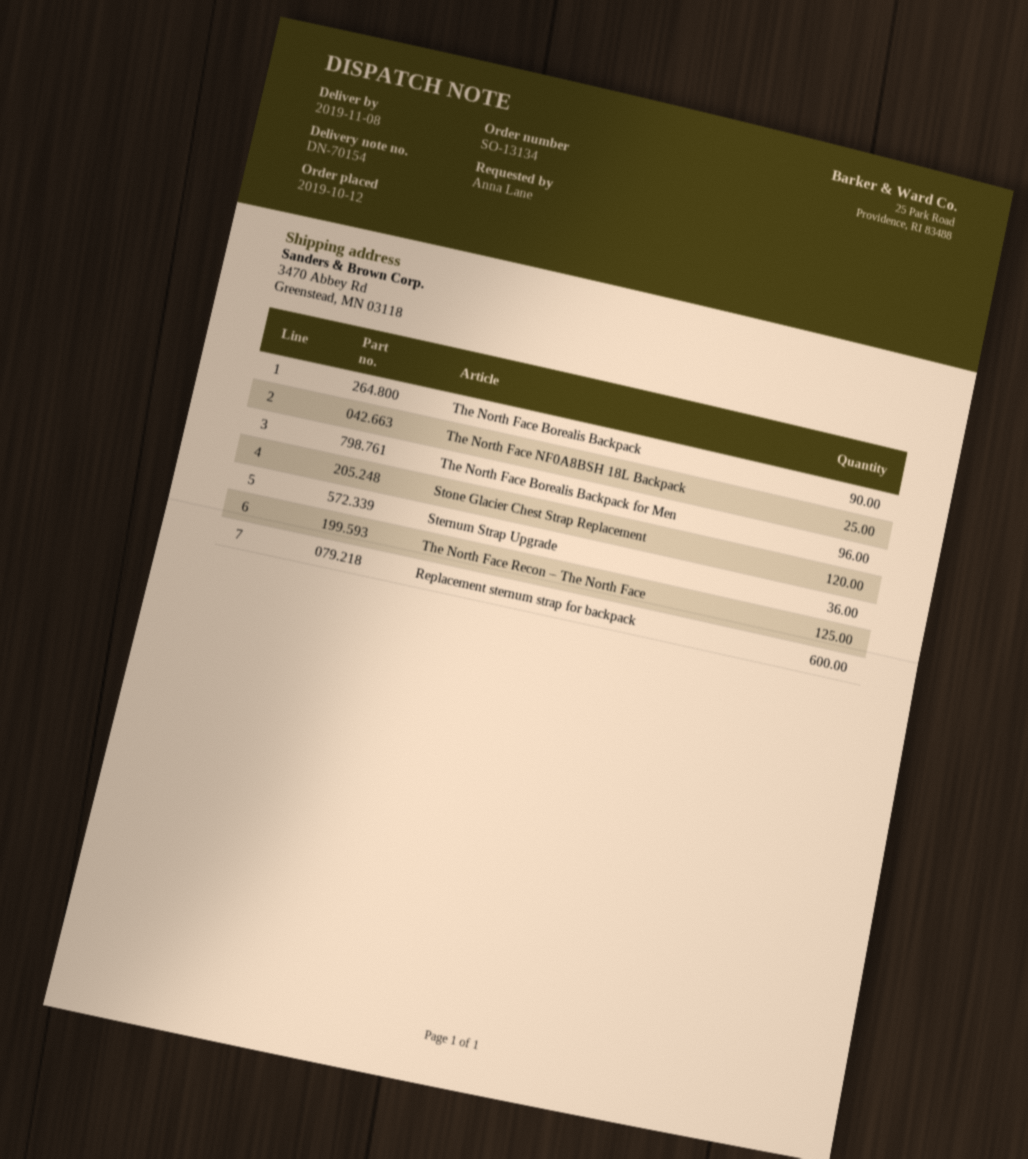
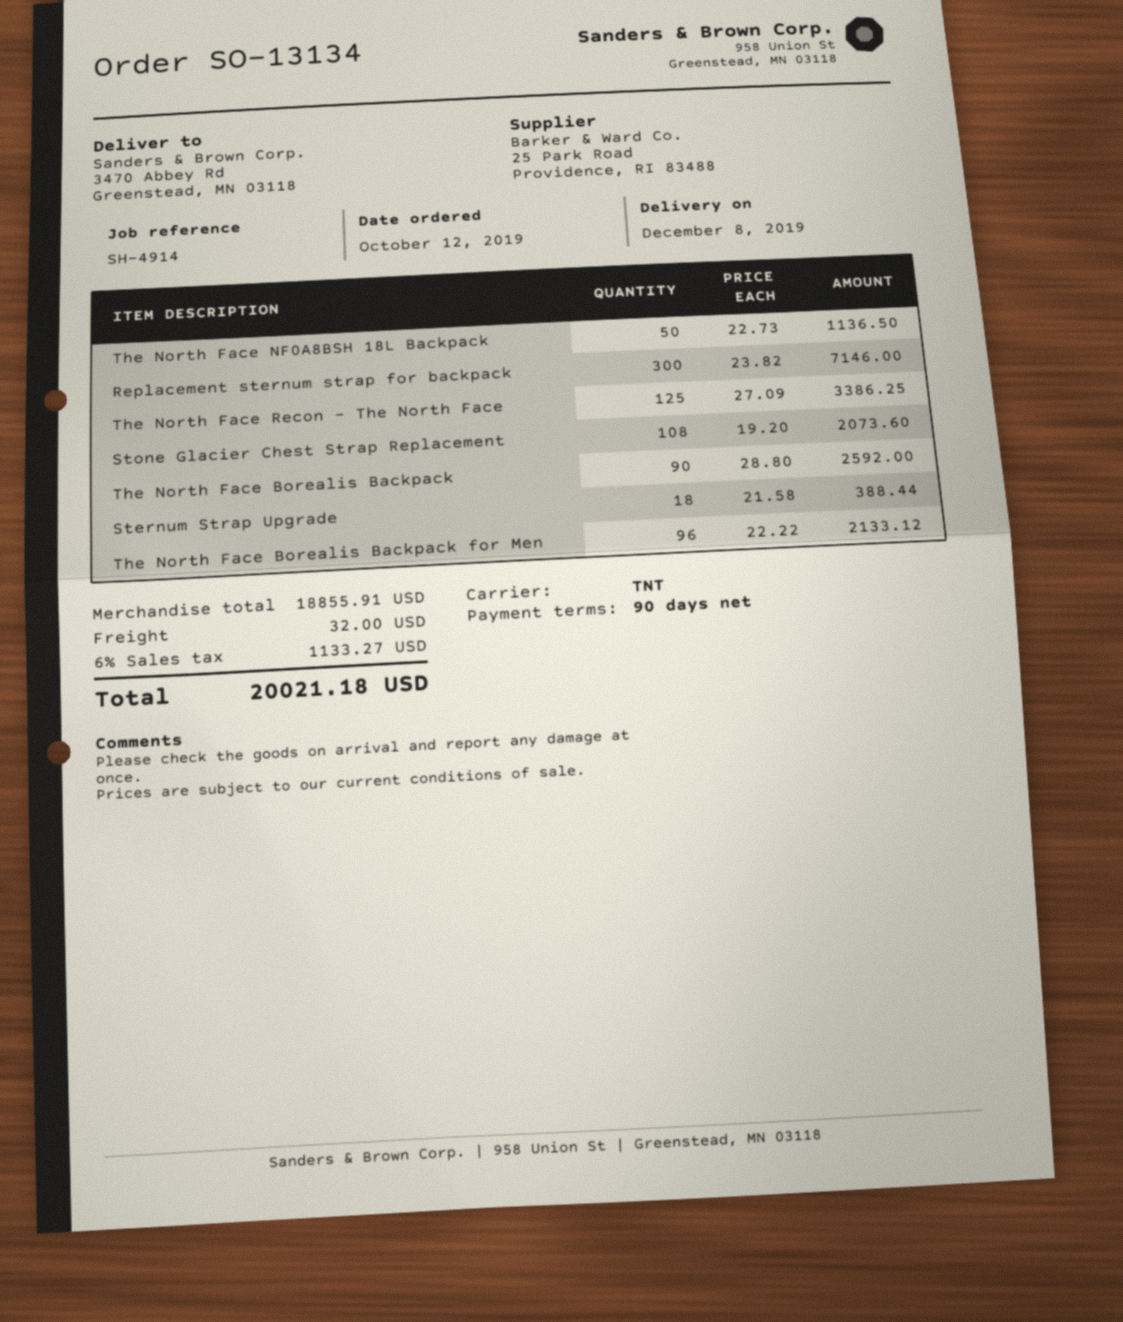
delivery date: 2019-11-08 -> 2019-12-08
The North Face NF0A8BSH 18L Backpack: 25 -> 50
Stone Glacier Chest Strap Replacement: 120 -> 108
Sternum Strap Upgrade: 36 -> 18
Replacement sternum strap for backpack: 600 -> 300

